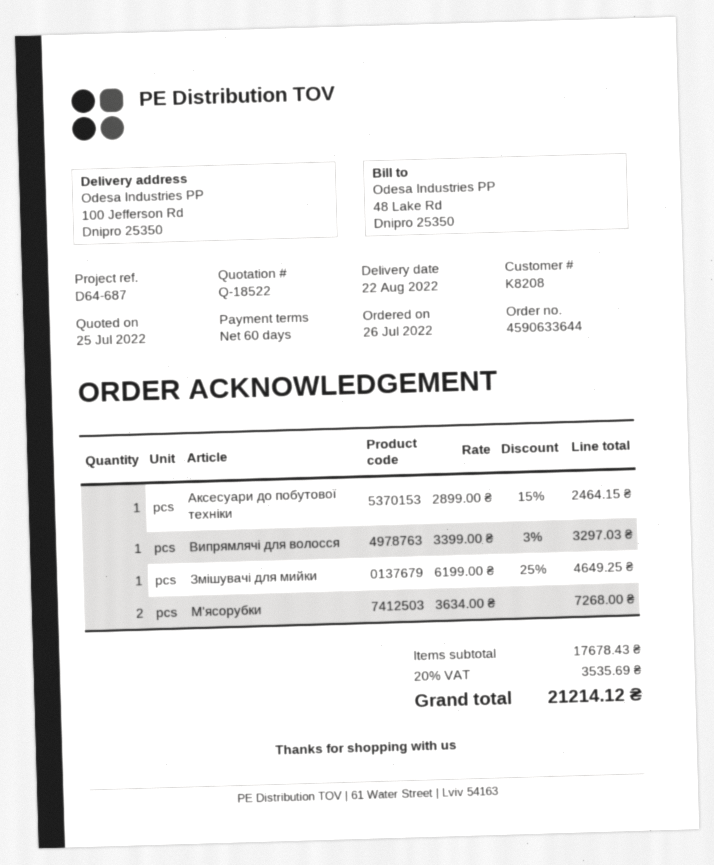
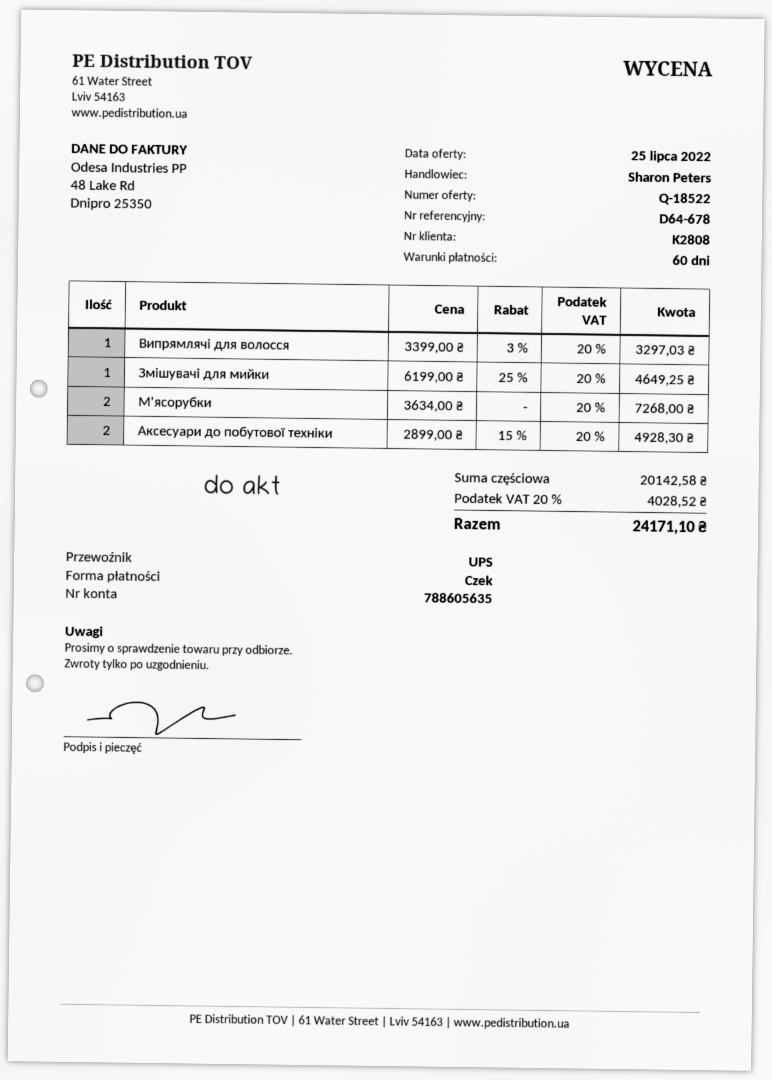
customer number: K8208 -> K2808
reference: D64-687 -> D64-678
Аксесуари до побутової техніки: 1 x 2899.00 - 15% = 2464.15 -> 2 x 2899.00 - 15% = 4928.30
subtotal: 17678.43 -> 20142.58
tax: 20% = 3535.69 -> 20% = 4028.52
total: 21214.12 -> 24171.10

